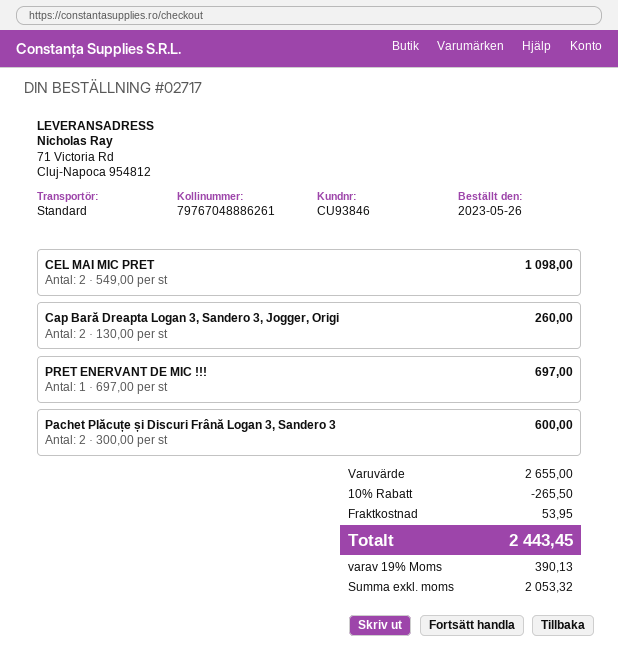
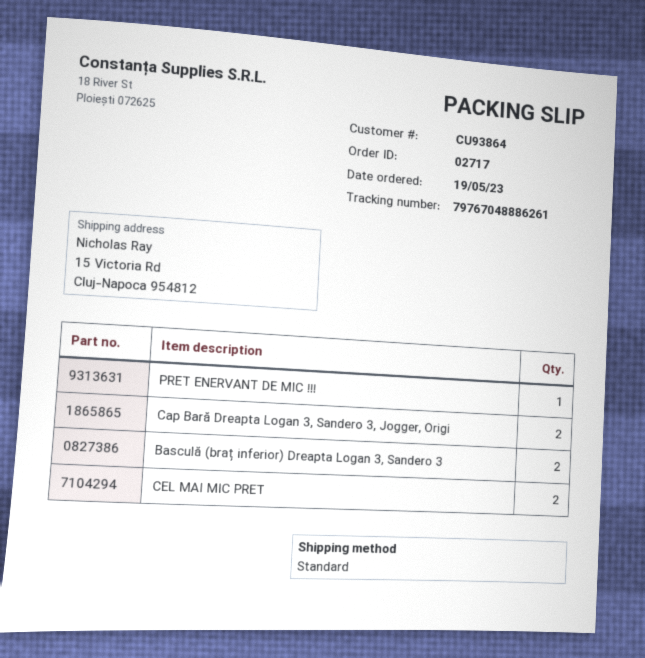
order date: 2023-05-26 -> 2023-05-19
customer number: CU93846 -> CU93864
ship to: 71 Victoria Rd, Cluj-Napoca 954812 -> 15 Victoria Rd, Cluj-Napoca 954812
Pachet Plăcuțe și Discuri Frână Logan 3, Sandero 3: 2 -> none
Basculă (braț inferior) Dreapta Logan 3, Sandero 3: none -> 2

